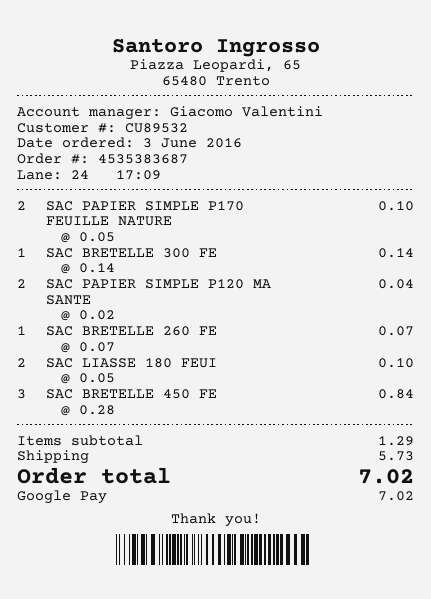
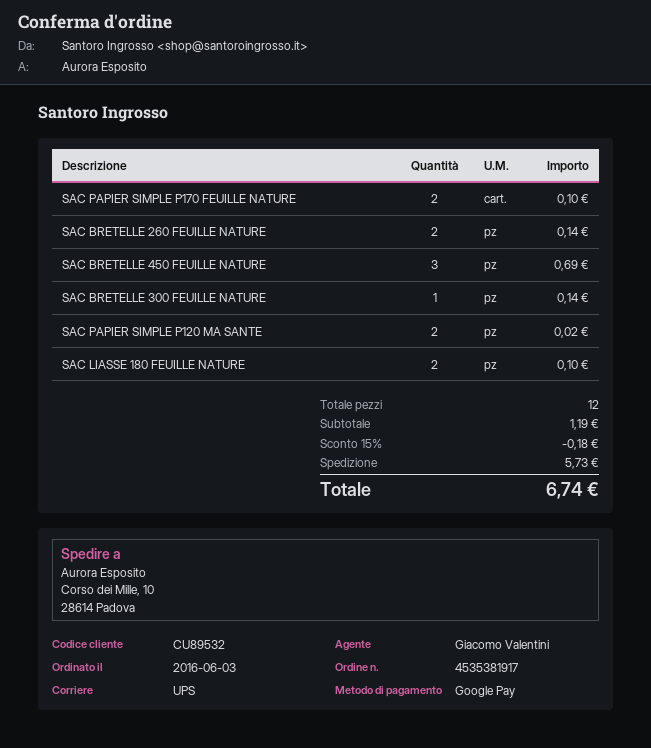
order number: 4535383687 -> 4535381917
SAC PAPIER SIMPLE P120 MA SANTE: 2 for 0.04 -> 2 for 0.02
SAC BRETELLE 260 FE: 1 for 0.07 -> 2 for 0.14
SAC BRETELLE 450 FE: 3 for 0.84 -> 3 for 0.69
subtotal: 1.29 -> 1.19
discount: none -> 15% = 0.18
total: 7.02 -> 6.74

